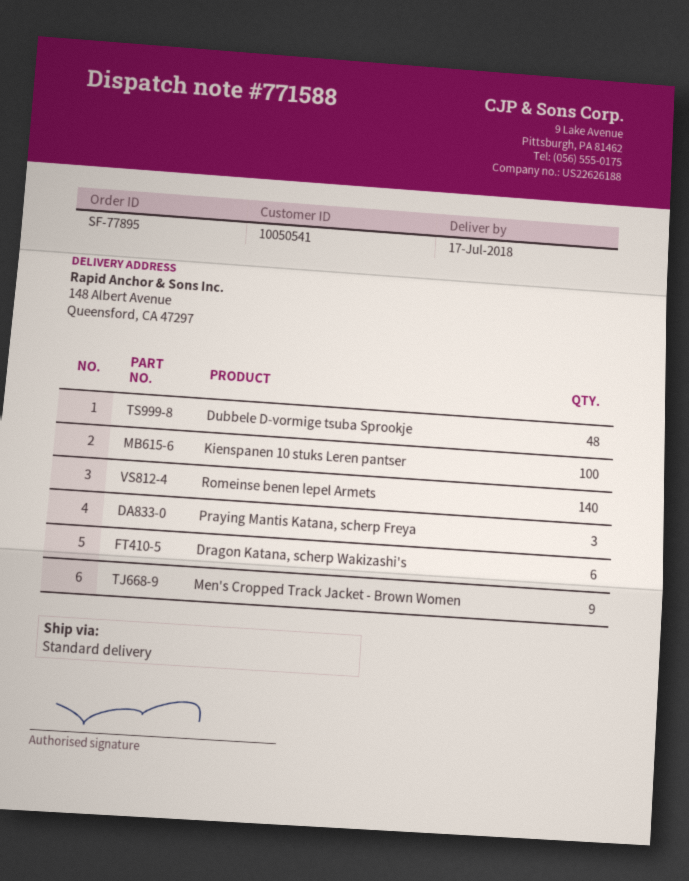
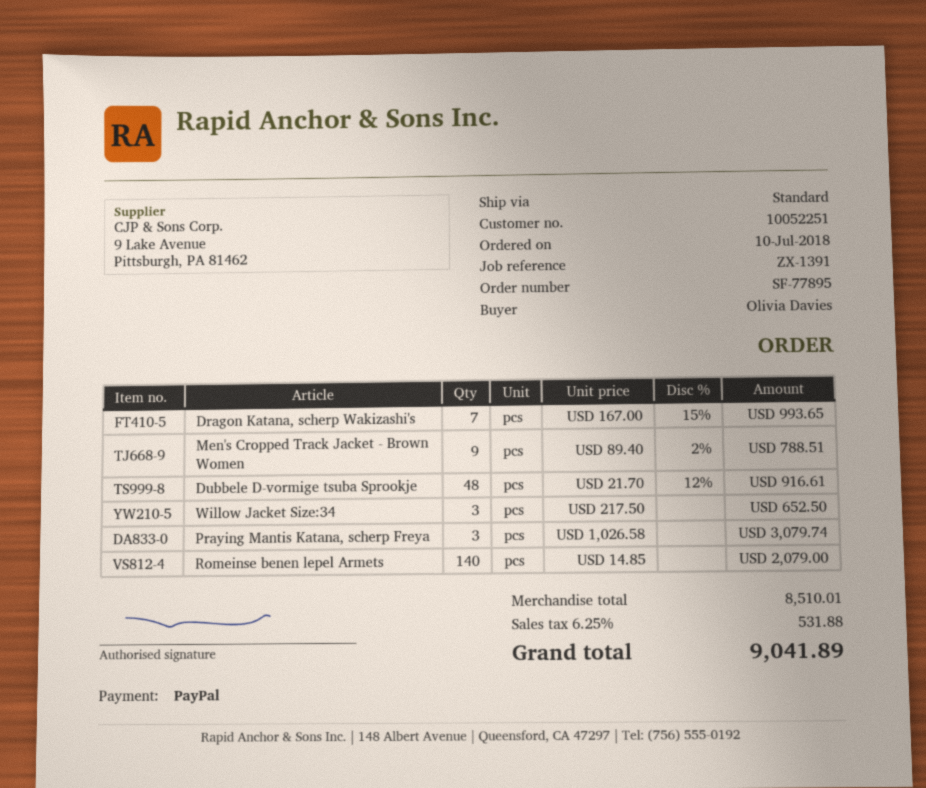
customer number: 10050541 -> 10052251
Kienspanen 10 stuks Leren pantser: 100 -> none
Dragon Katana, scherp Wakizashi's: 6 -> 7
Willow Jacket Size:34: none -> 3

